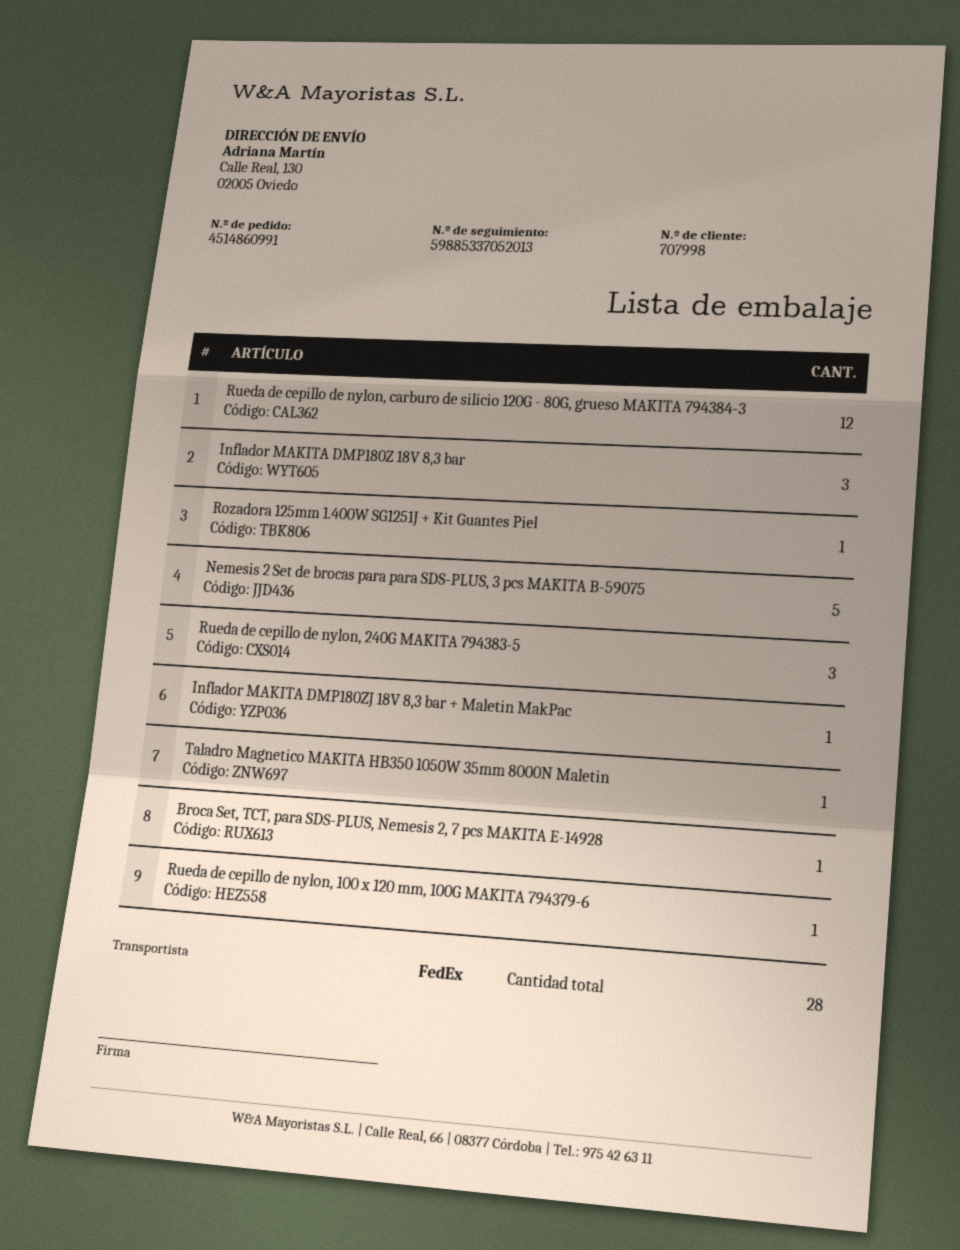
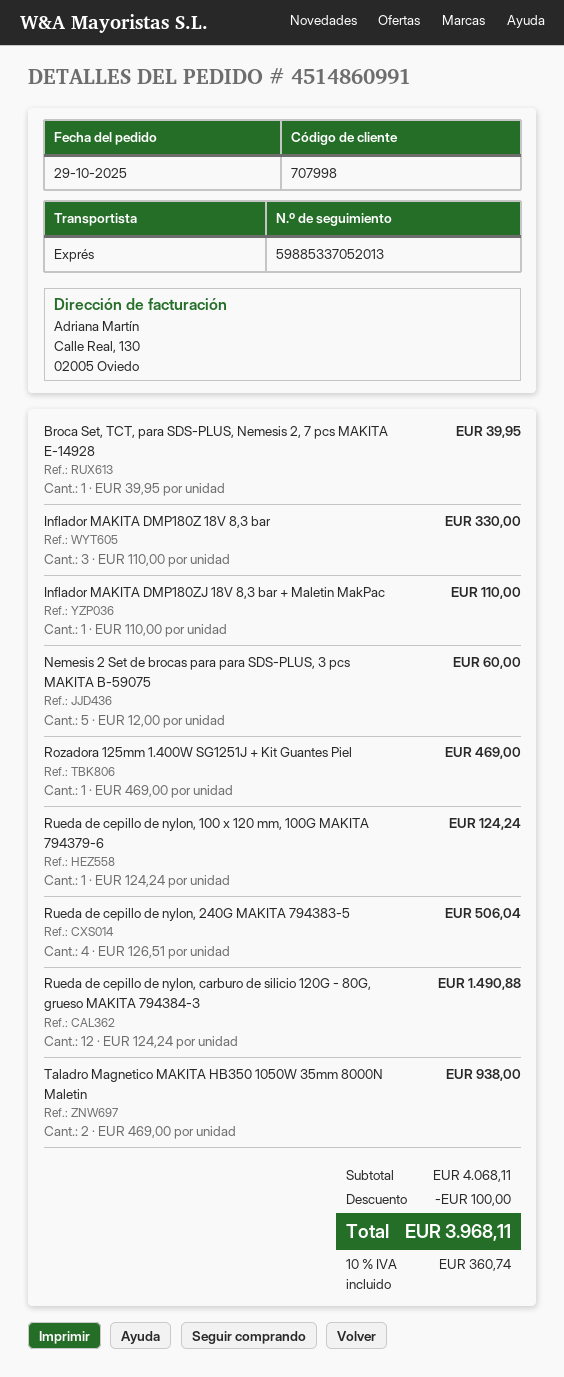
shipping method: FedEx -> express
Rueda de cepillo de nylon, 240G MAKITA 794383-5: 3 -> 4
Taladro Magnetico MAKITA HB350 1050W 35mm 8000N Maletin: 1 -> 2

